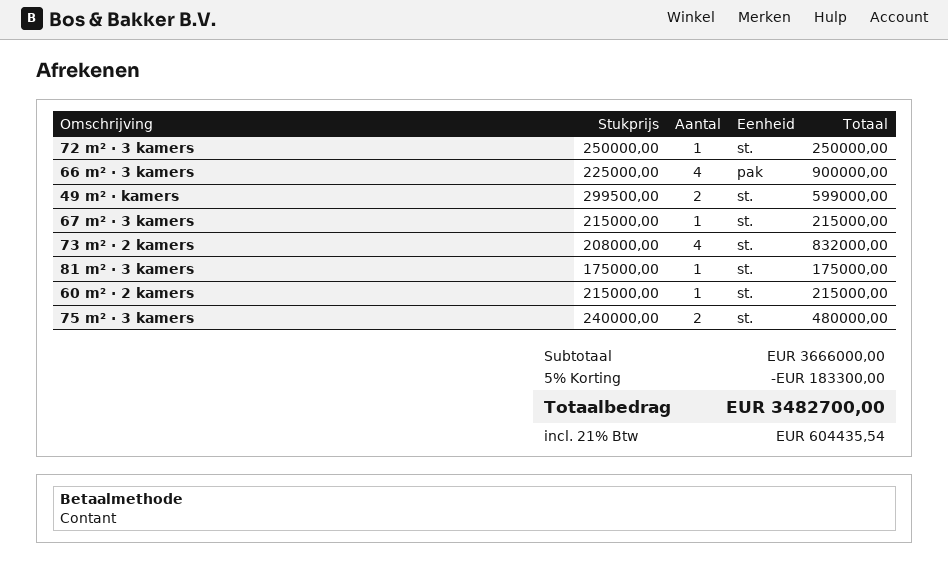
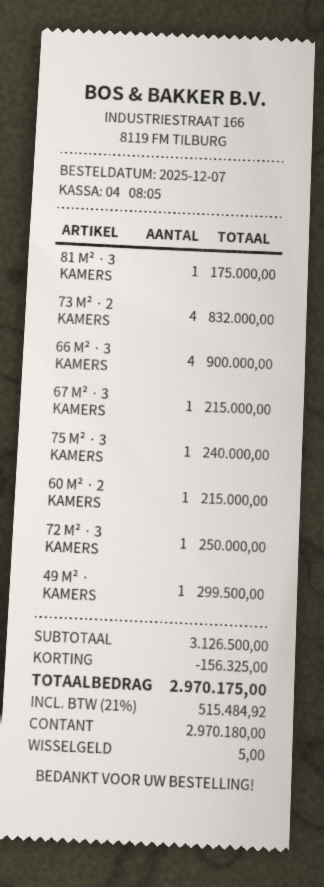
49 m² · kamers: 2 for 599000.00 -> 1 for 299500.00
75 m² · 3 kamers: 2 for 480000.00 -> 1 for 240000.00
subtotal: 3666000.00 -> 3126500.00
discount: 183300.00 -> 156325.00
tax: 21% = 604435.54 -> 21% = 515484.92
total: 3482700.00 -> 2970175.00

